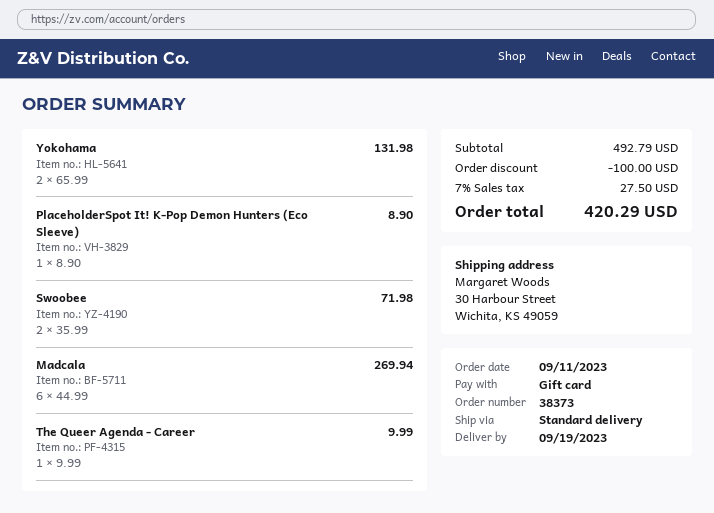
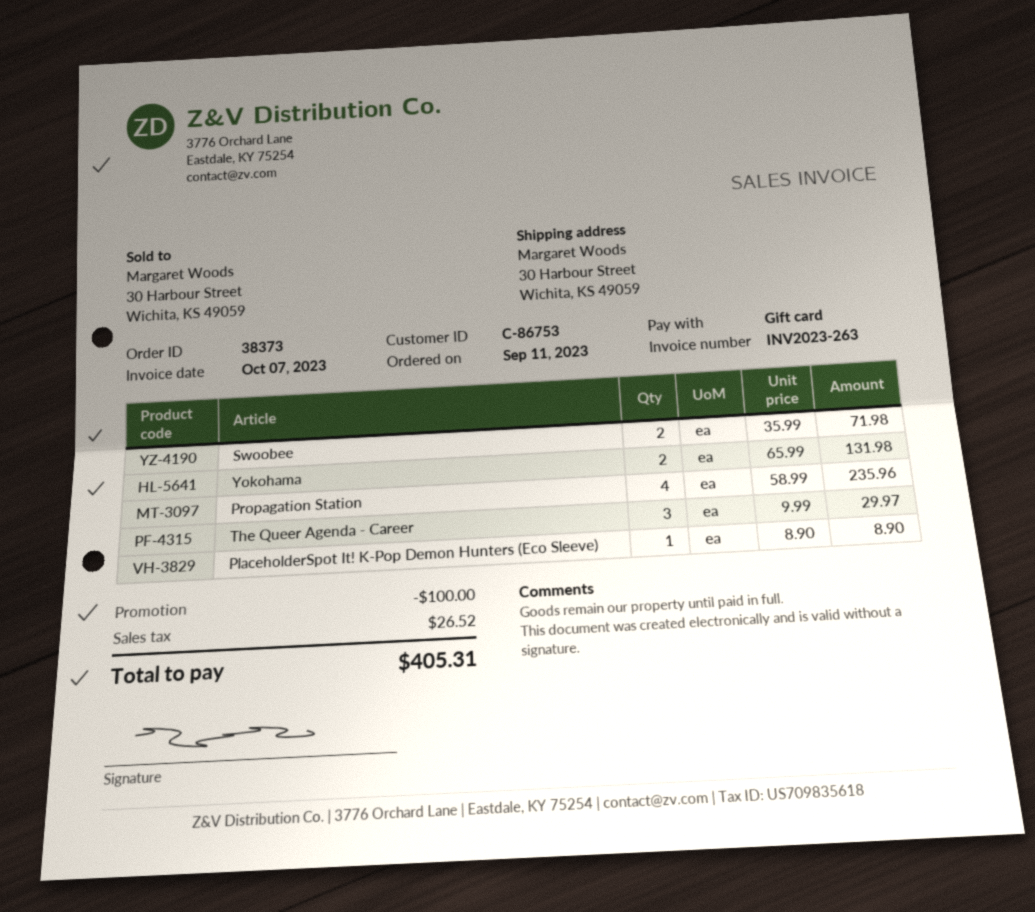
Madcala: 6 x 44.99 = 269.94 -> none
The Queer Agenda - Career: 1 x 9.99 = 9.99 -> 3 x 9.99 = 29.97
Propagation Station: none -> 4 x 58.99 = 235.96
tax: 27.50 -> 26.52
total: 420.29 -> 405.31

